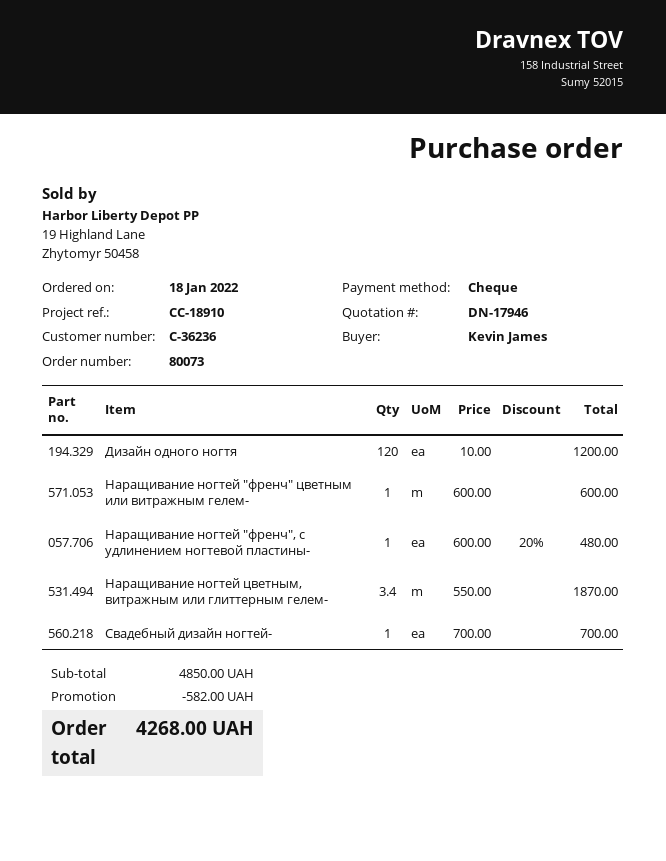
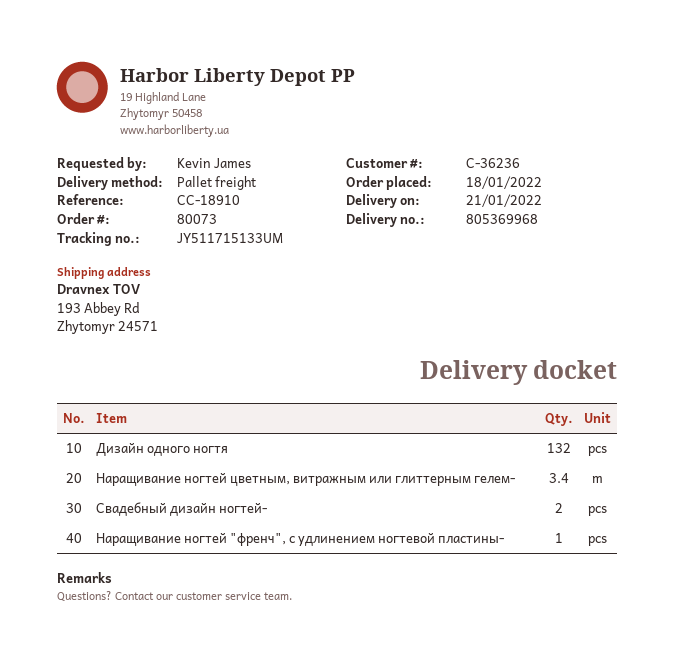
Дизайн одного ногтя: 120 -> 132
Наращивание ногтей "френч" цветным или витражным гелем-: 1 -> none
Свадебный дизайн ногтей-: 1 -> 2

